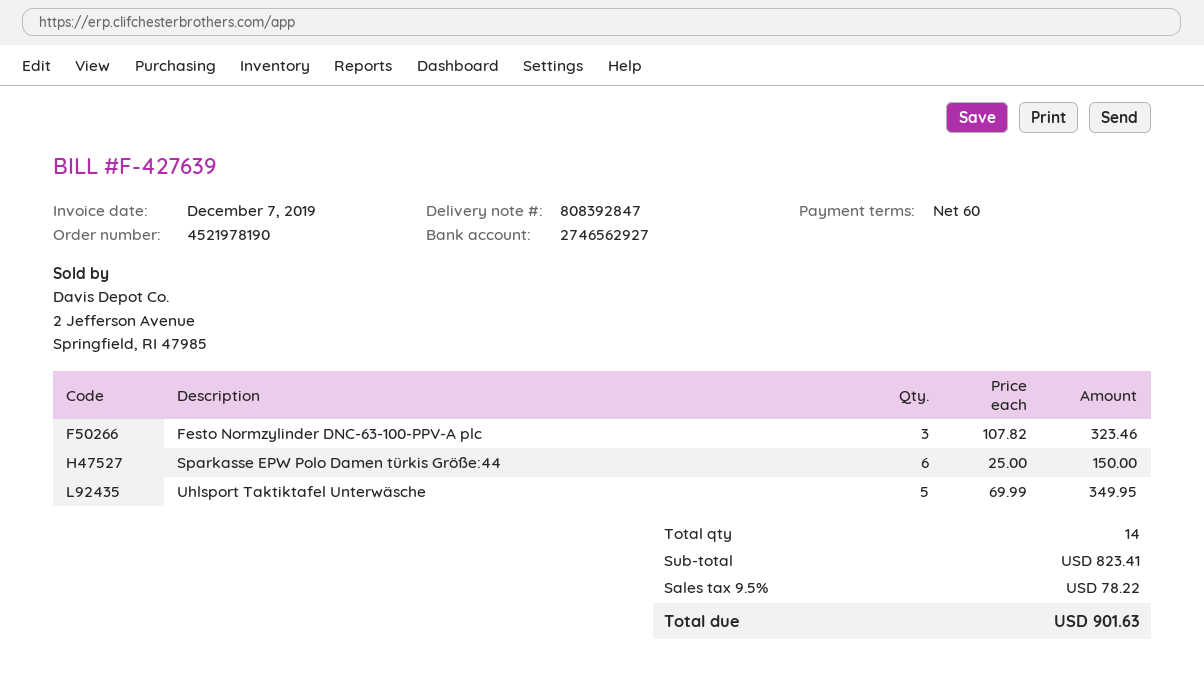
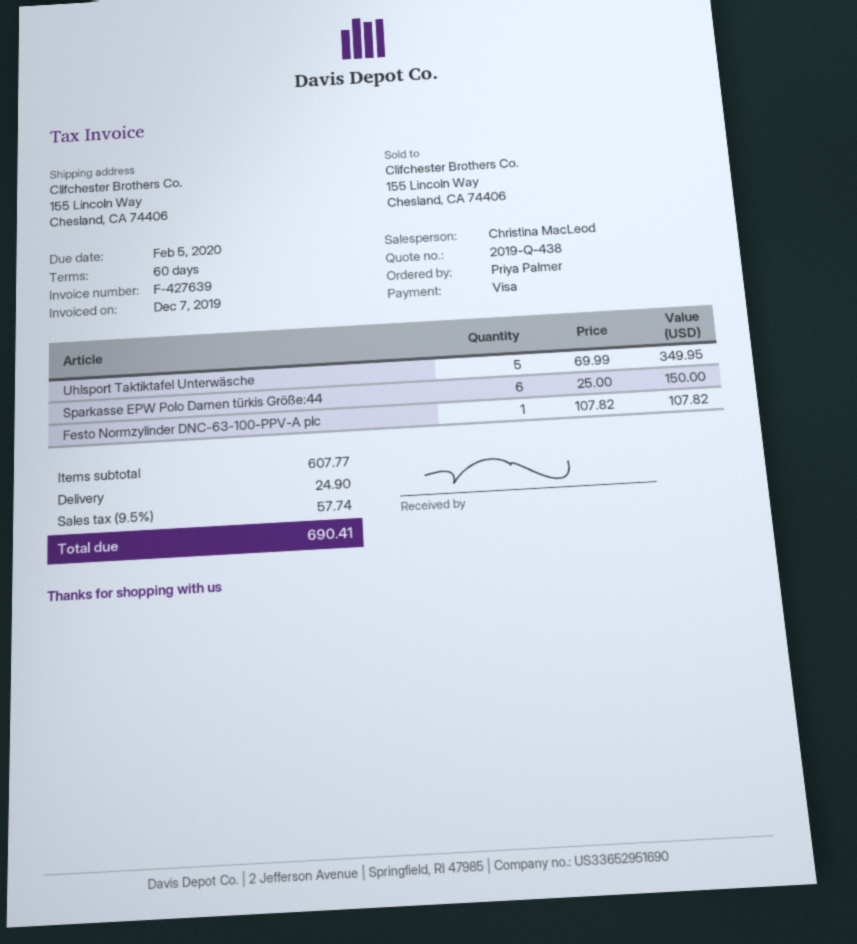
Festo Normzylinder DNC-63-100-PPV-A plc: 3 x 107.82 = 323.46 -> 1 x 107.82 = 107.82
subtotal: 823.41 -> 607.77
shipping: none -> 24.90
tax: 9.5% = 78.22 -> 9.5% = 57.74
total: 901.63 -> 690.41

